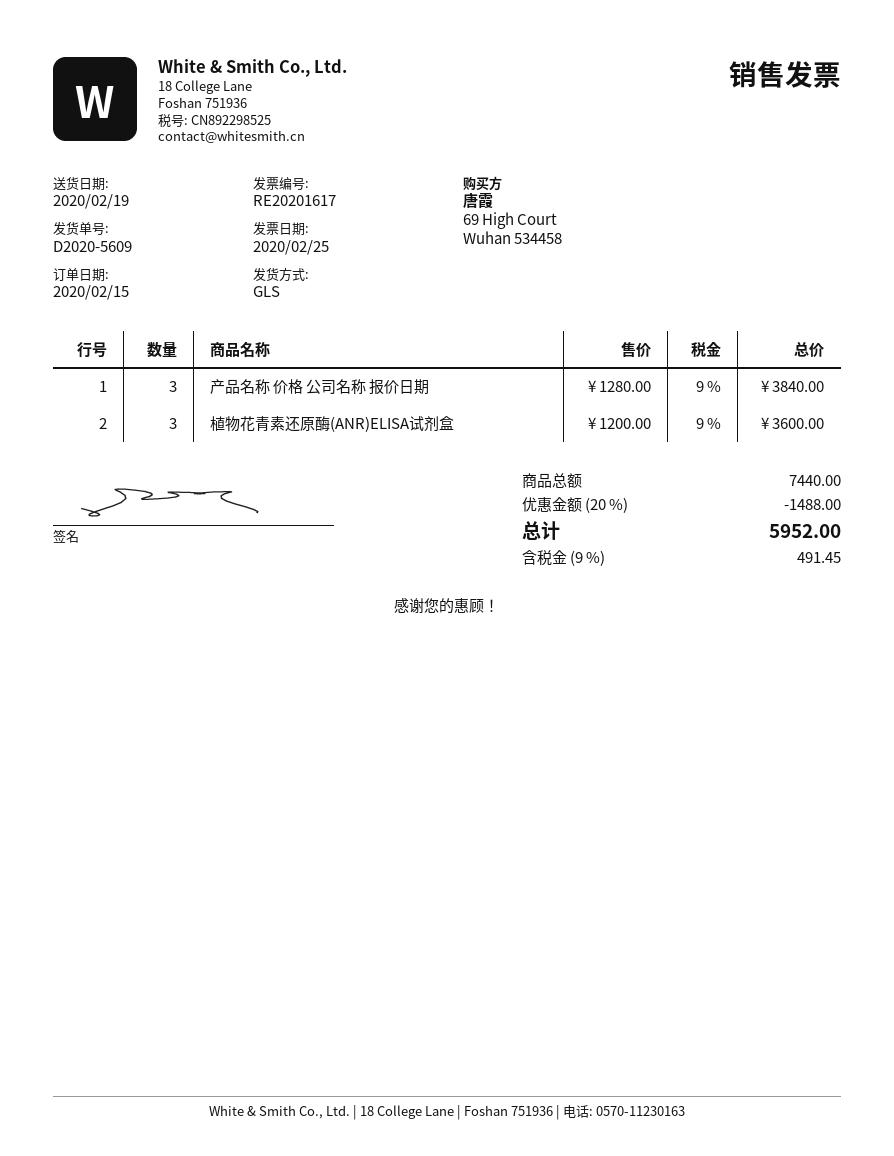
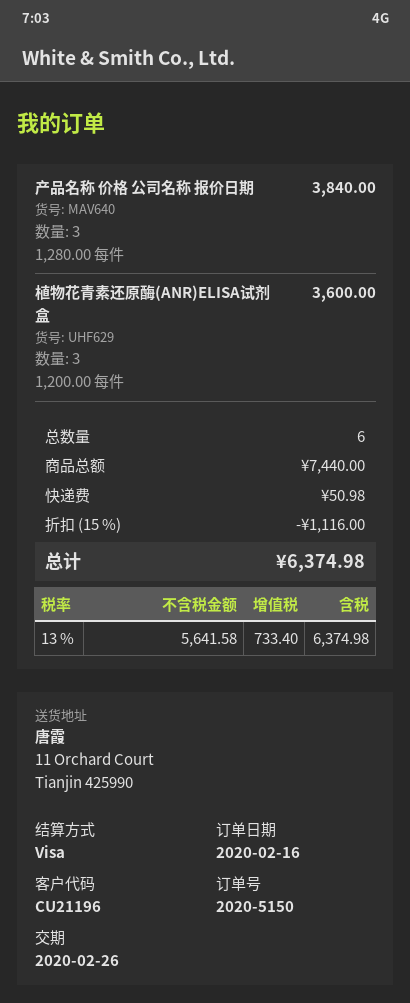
order date: 2020-02-15 -> 2020-02-16
delivery date: 2020-02-19 -> 2020-02-26
discount: 20% = 1488.00 -> 15% = 1116.00
shipping: none -> 50.98
tax: 9% = 491.45 -> 13% = 733.40
total: 5952.00 -> 6374.98

